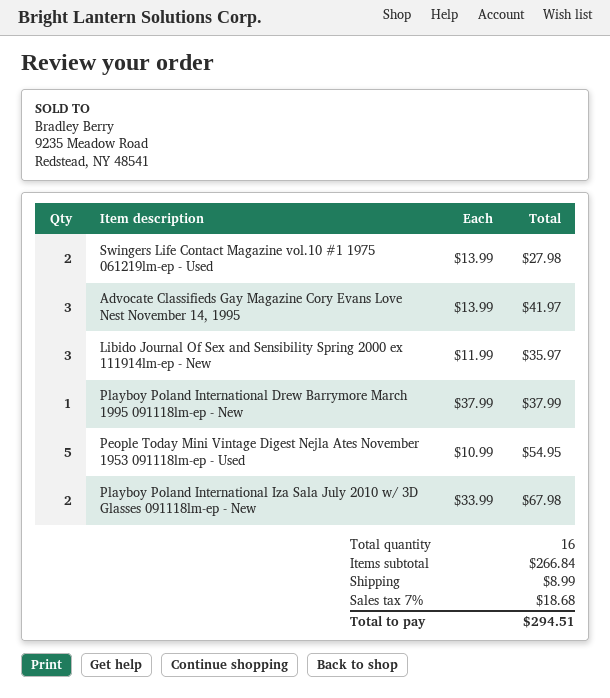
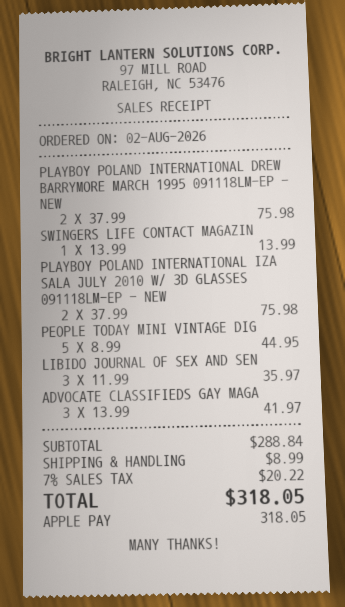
Swingers Life Contact Magazine vol.10 #1 1975 061219lm-ep - Used: 2 x 13.99 = 27.98 -> 1 x 13.99 = 13.99
Playboy Poland International Drew Barrymore March 1995 091118lm-ep - New: 1 x 37.99 = 37.99 -> 2 x 37.99 = 75.98
People Today Mini Vintage Digest Nejla Ates November 1953 091118lm-ep - Used: 5 x 10.99 = 54.95 -> 5 x 8.99 = 44.95
Playboy Poland International Iza Sala July 2010 w/ 3D Glasses 091118lm-ep - New: 2 x 33.99 = 67.98 -> 2 x 37.99 = 75.98
subtotal: 266.84 -> 288.84
tax: 7% = 18.68 -> 7% = 20.22
total: 294.51 -> 318.05

